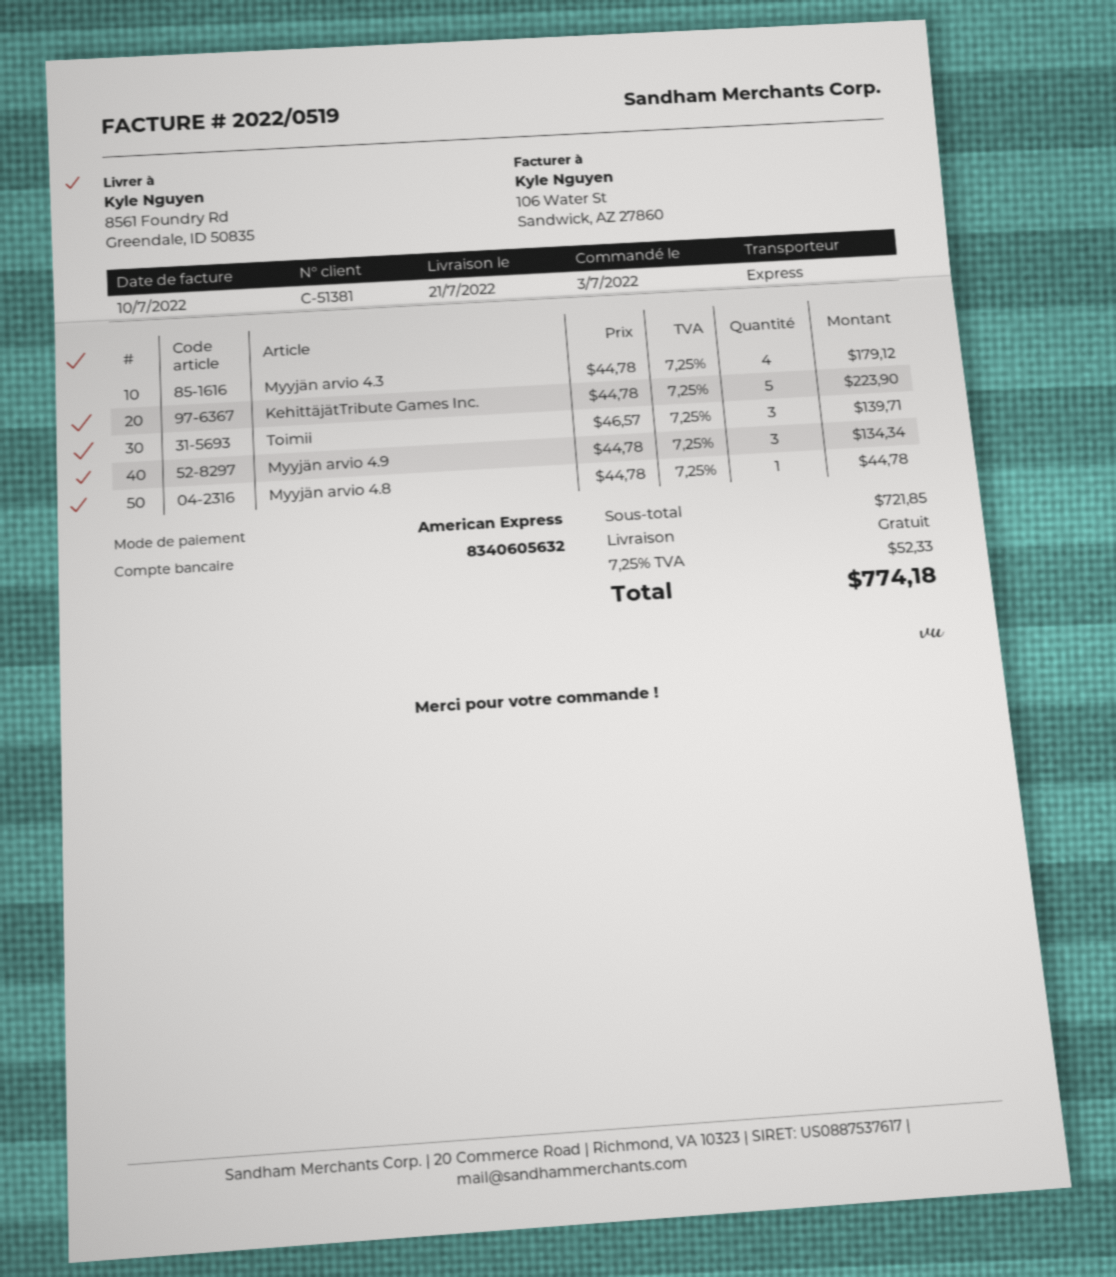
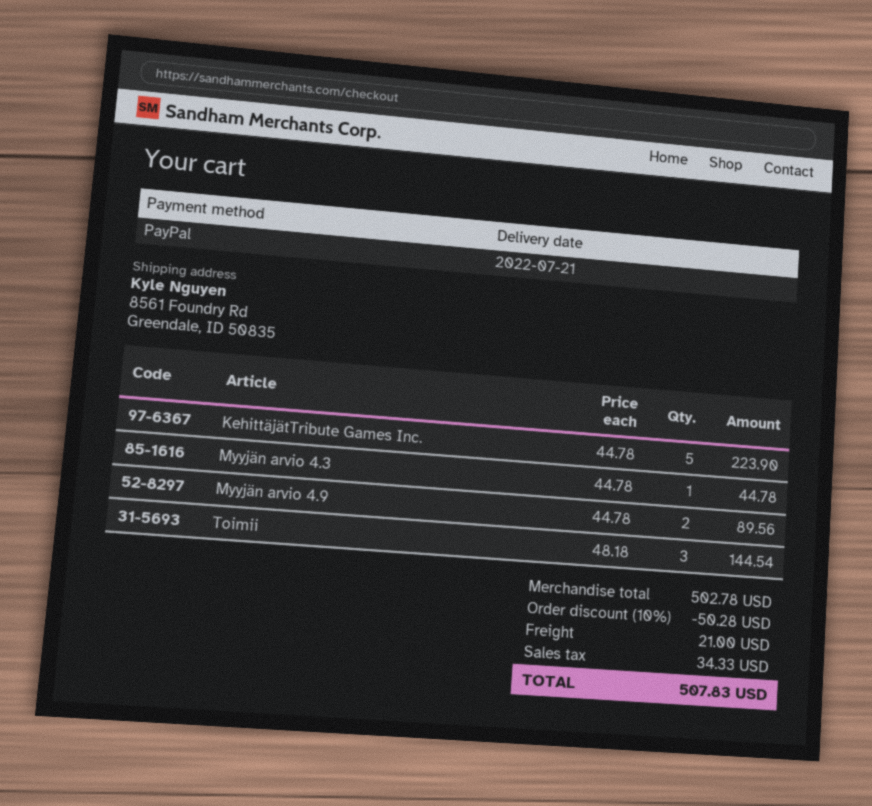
payment method: American Express -> PayPal
Myyjän arvio 4.3: 4 x 44.78 = 179.12 -> 1 x 44.78 = 44.78
Toimii: 3 x 46.57 = 139.71 -> 3 x 48.18 = 144.54
Myyjän arvio 4.9: 3 x 44.78 = 134.34 -> 2 x 44.78 = 89.56
Myyjän arvio 4.8: 1 x 44.78 = 44.78 -> none
subtotal: 721.85 -> 502.78
discount: none -> 10% = 50.28
shipping: 0.00 -> 21.00
tax: 52.33 -> 34.33
total: 774.18 -> 507.83

